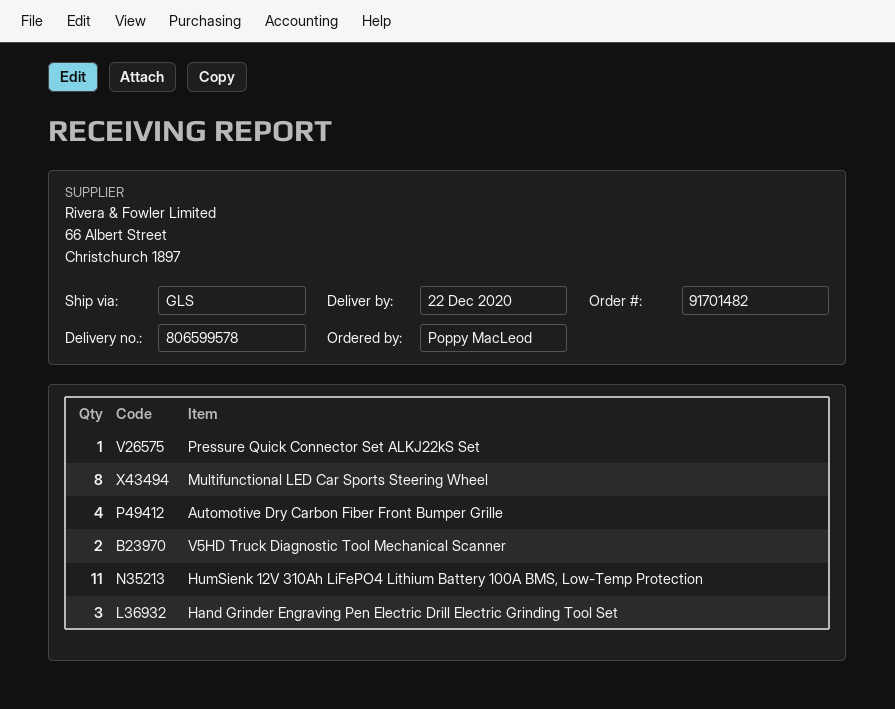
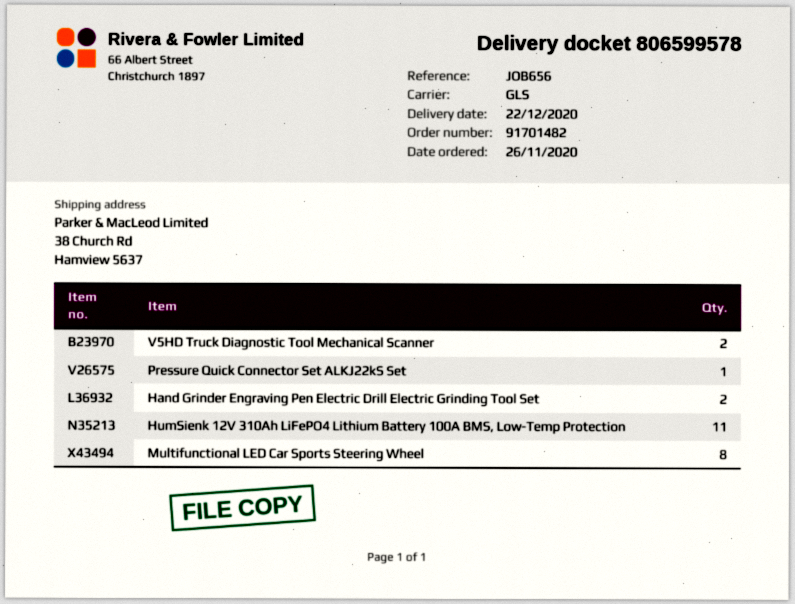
Automotive Dry Carbon Fiber Front Bumper Grille: 4 -> none
Hand Grinder Engraving Pen Electric Drill Electric Grinding Tool Set: 3 -> 2

